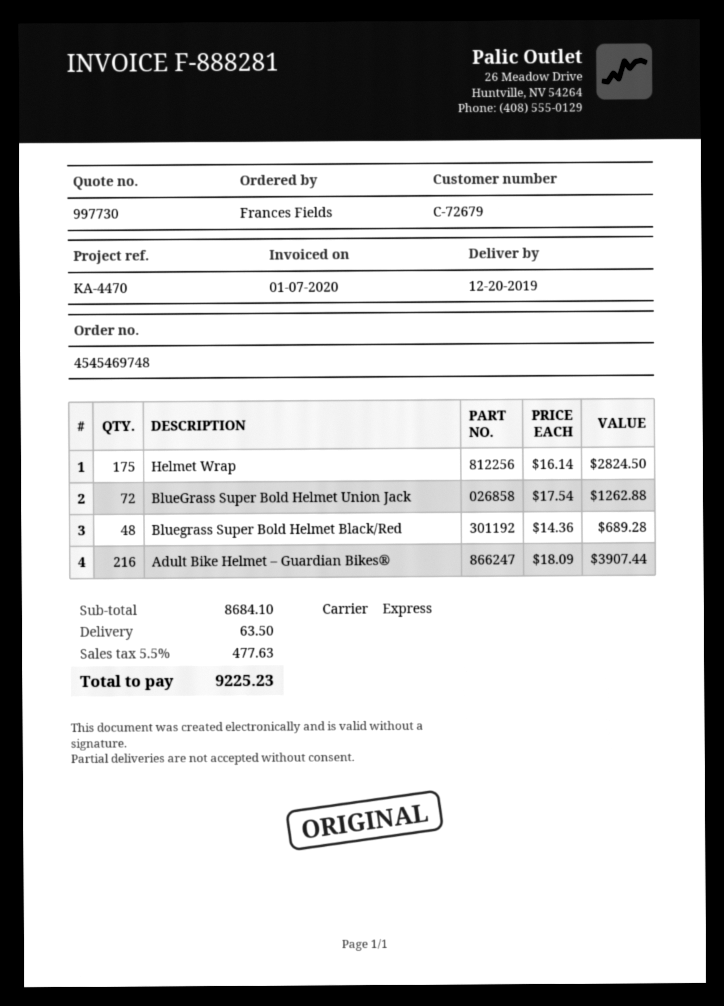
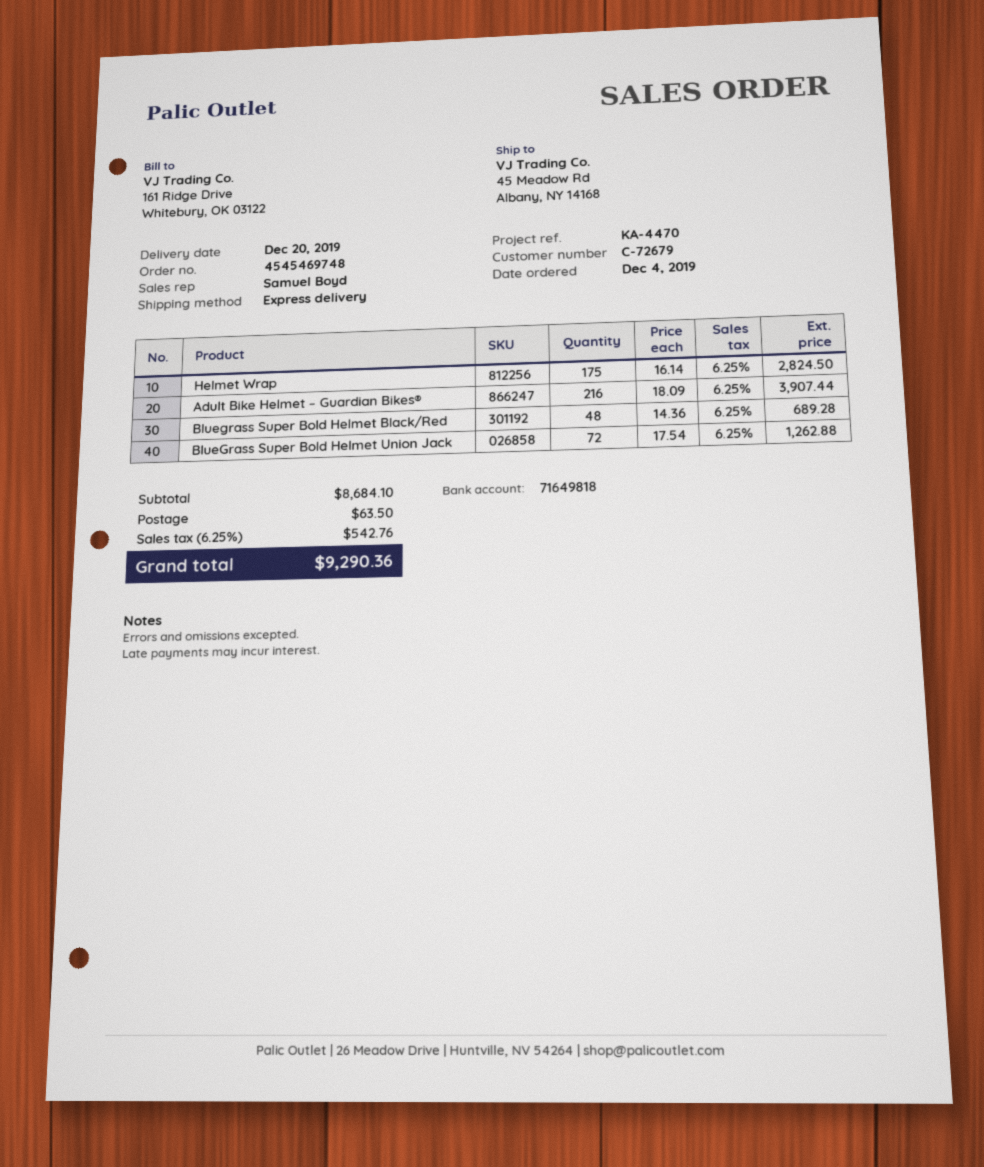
tax: 5.5% = 477.63 -> 6.25% = 542.76
total: 9225.23 -> 9290.36

